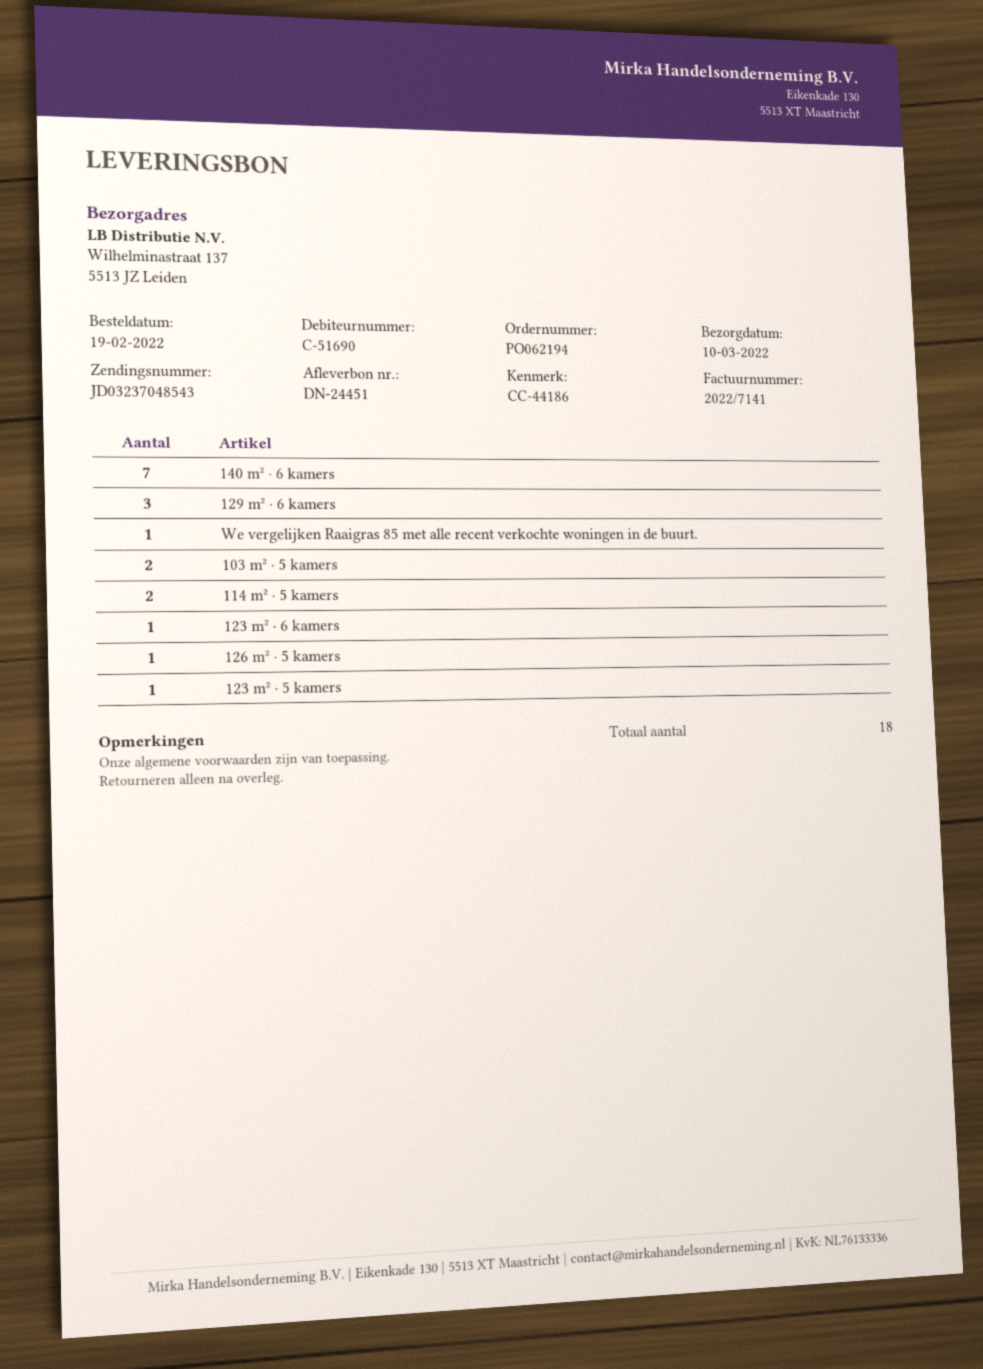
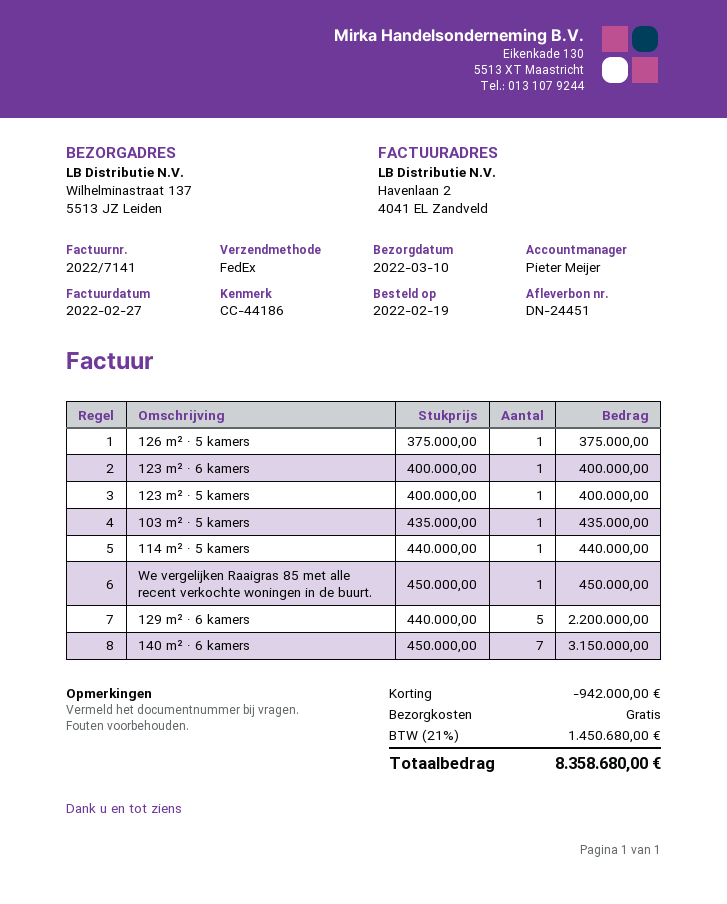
129 m² · 6 kamers: 3 -> 5
103 m² · 5 kamers: 2 -> 1
114 m² · 5 kamers: 2 -> 1

